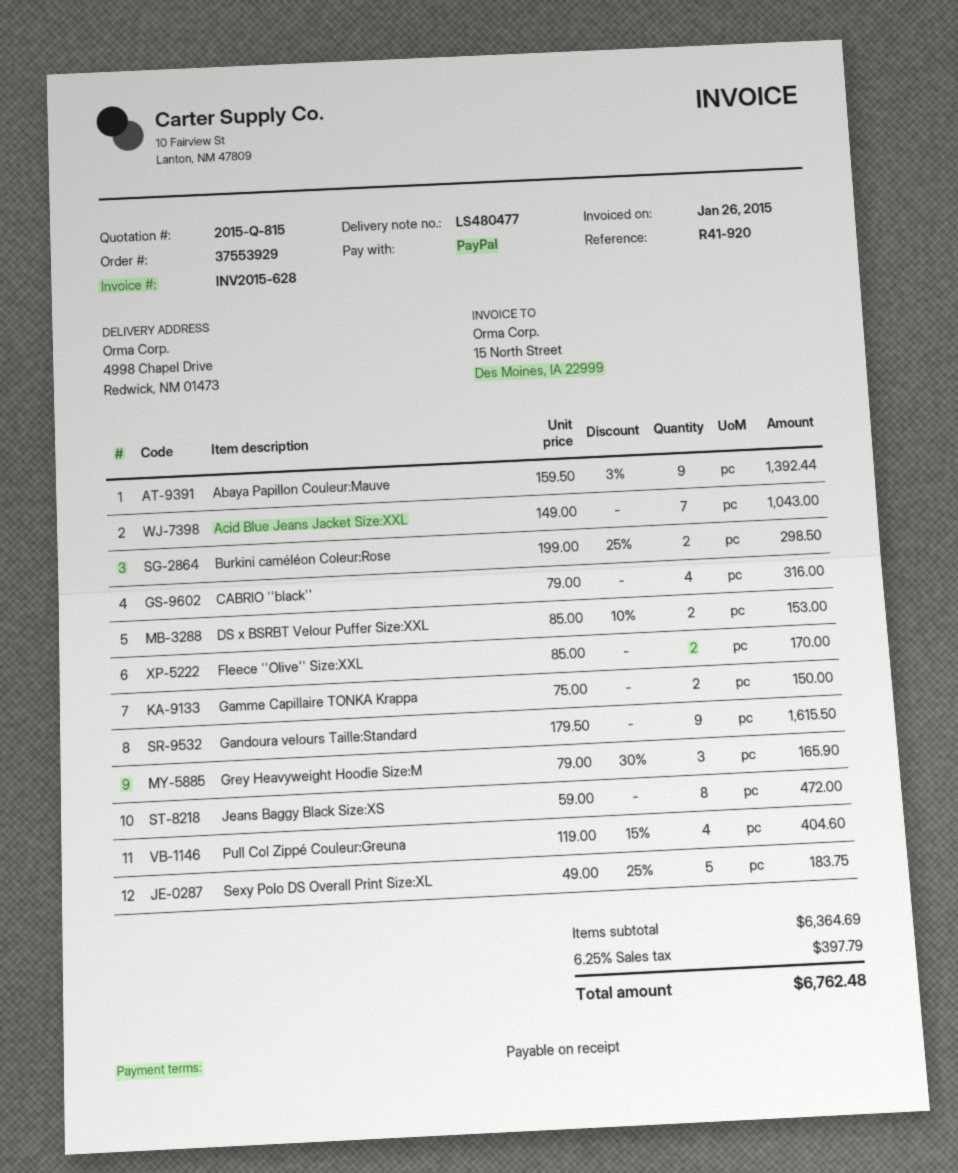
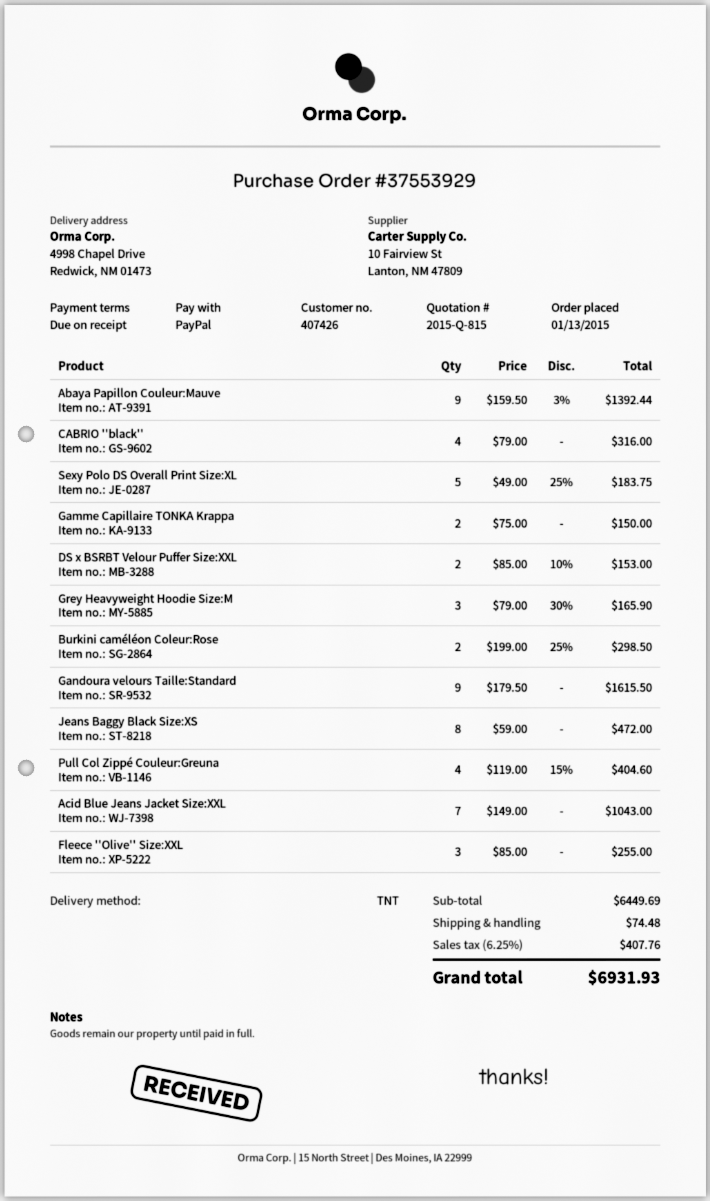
Fleece ''Olive'' Size:XXL: 2 x 85.00 = 170.00 -> 3 x 85.00 = 255.00
subtotal: 6364.69 -> 6449.69
shipping: none -> 74.48
tax: 6.25% = 397.79 -> 6.25% = 407.76
total: 6762.48 -> 6931.93

